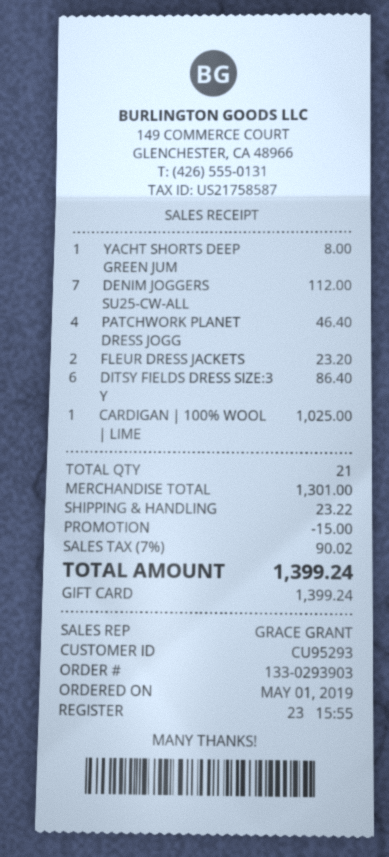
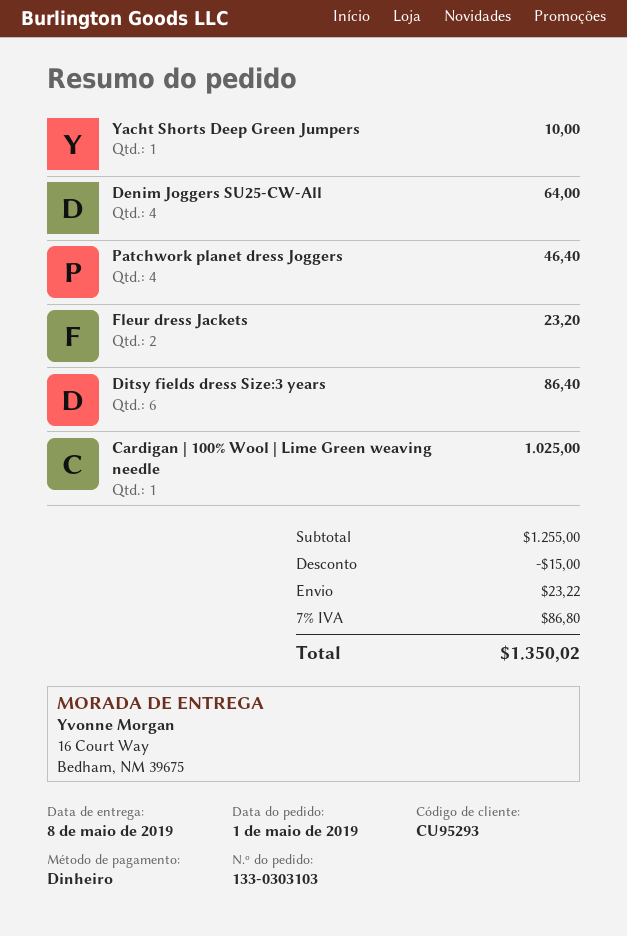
order number: 133-0293903 -> 133-0303103
payment method: gift card -> cash
YACHT SHORTS DEEP GREEN JUM: 1 for 8.00 -> 1 for 10.00
DENIM JOGGERS SU25-CW-ALL: 7 for 112.00 -> 4 for 64.00
subtotal: 1301.00 -> 1255.00
tax: 7% = 90.02 -> 7% = 86.80
total: 1399.24 -> 1350.02

